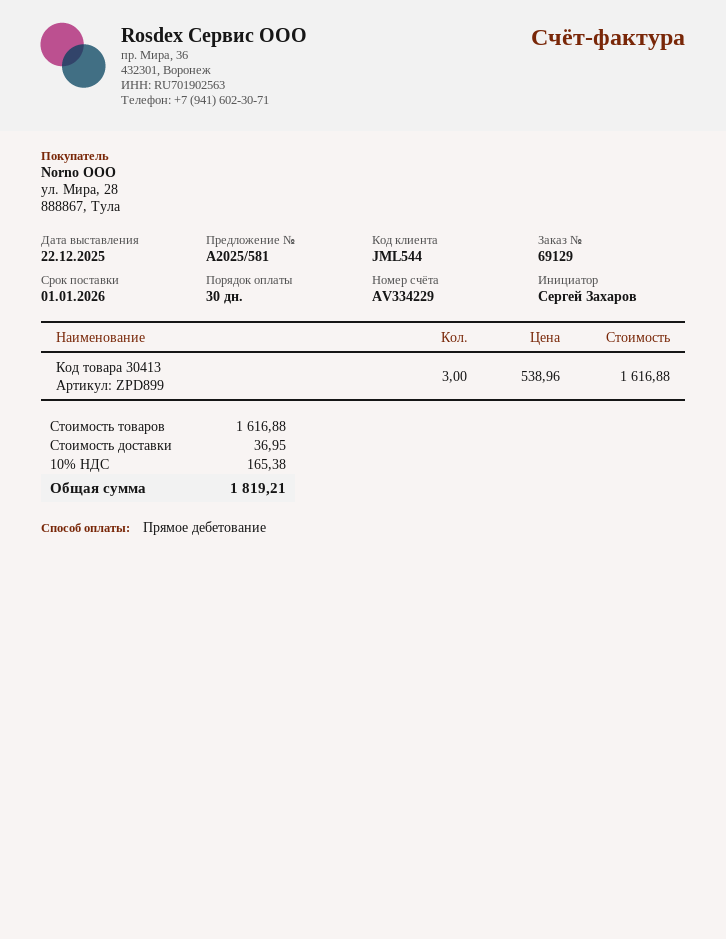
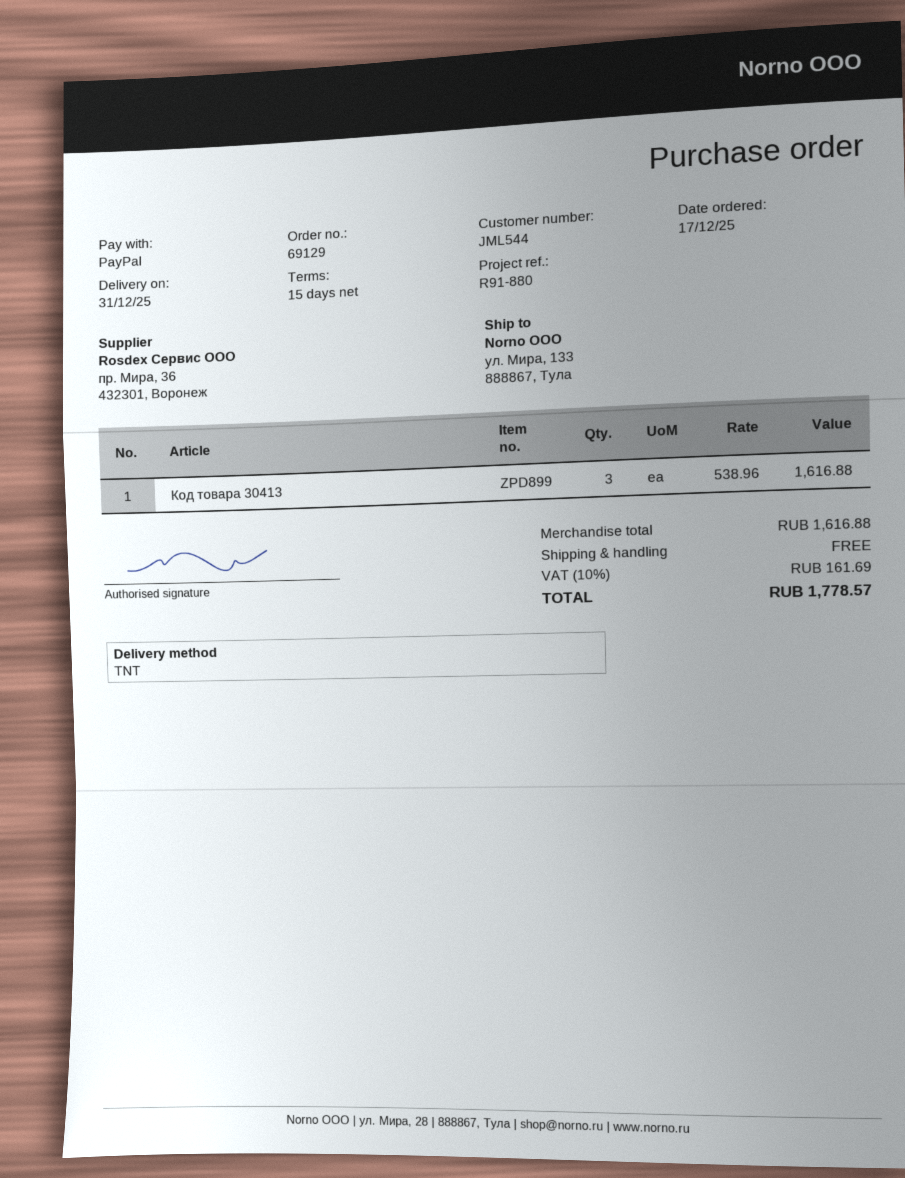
delivery date: 2026-01-01 -> 2025-12-31
payment terms: 30 days -> 15 days
payment method: direct debit -> PayPal
shipping: 36.95 -> 0.00
tax: 10% = 165.38 -> 10% = 161.69
total: 1819.21 -> 1778.57

